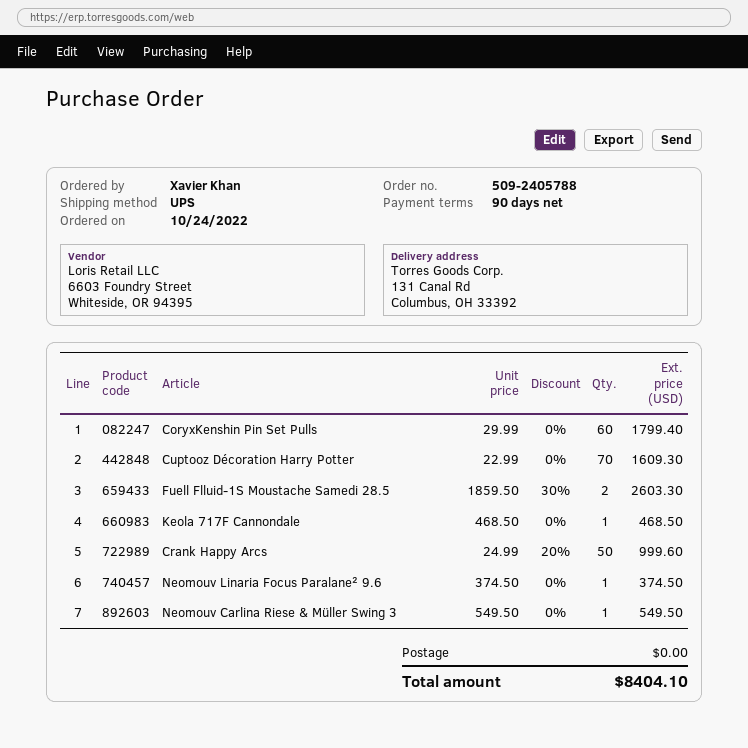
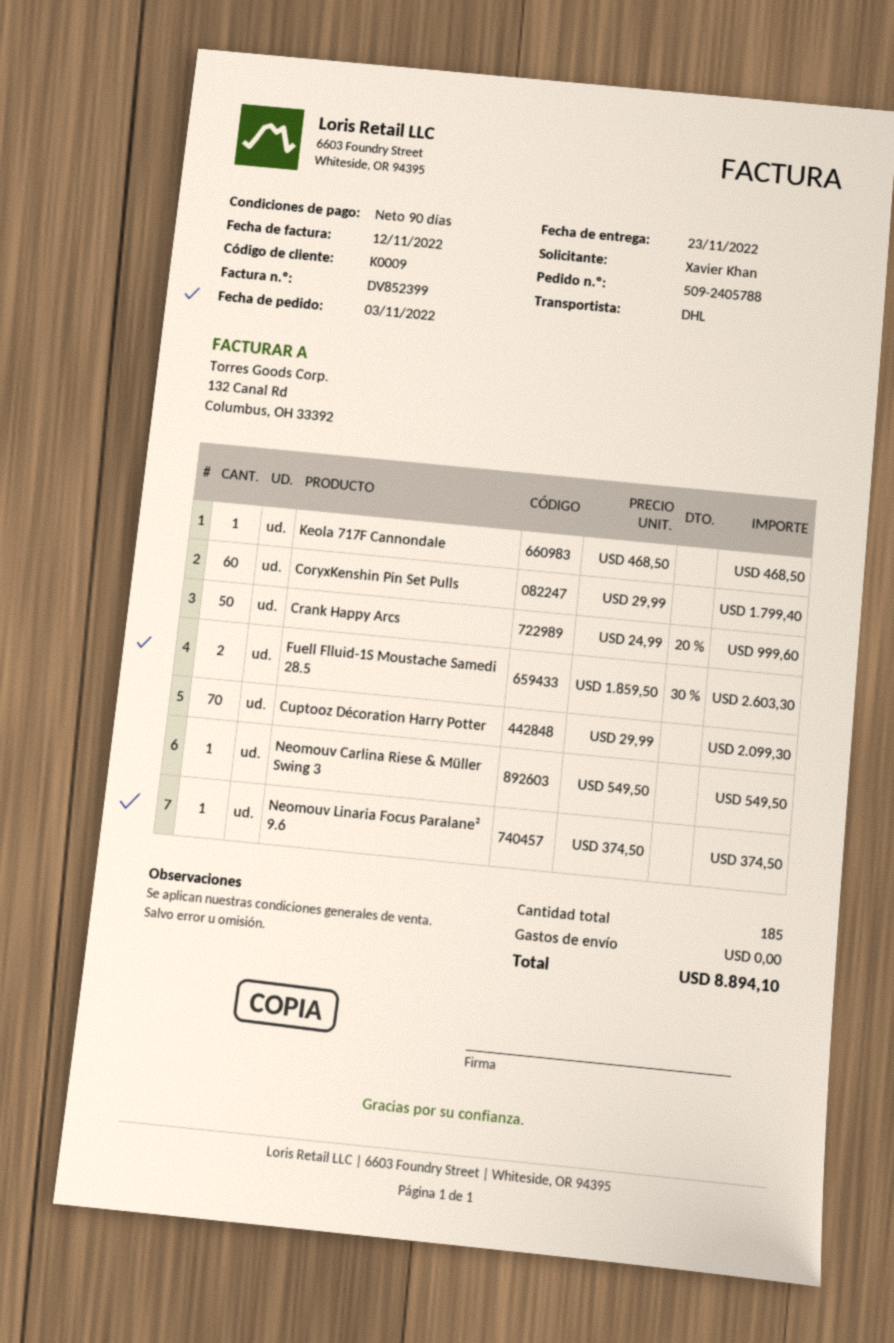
order date: 2022-10-24 -> 2022-11-03
shipping method: UPS -> DHL
Cuptooz Décoration Harry Potter: 70 x 22.99 = 1609.30 -> 70 x 29.99 = 2099.30
total: 8404.10 -> 8894.10

